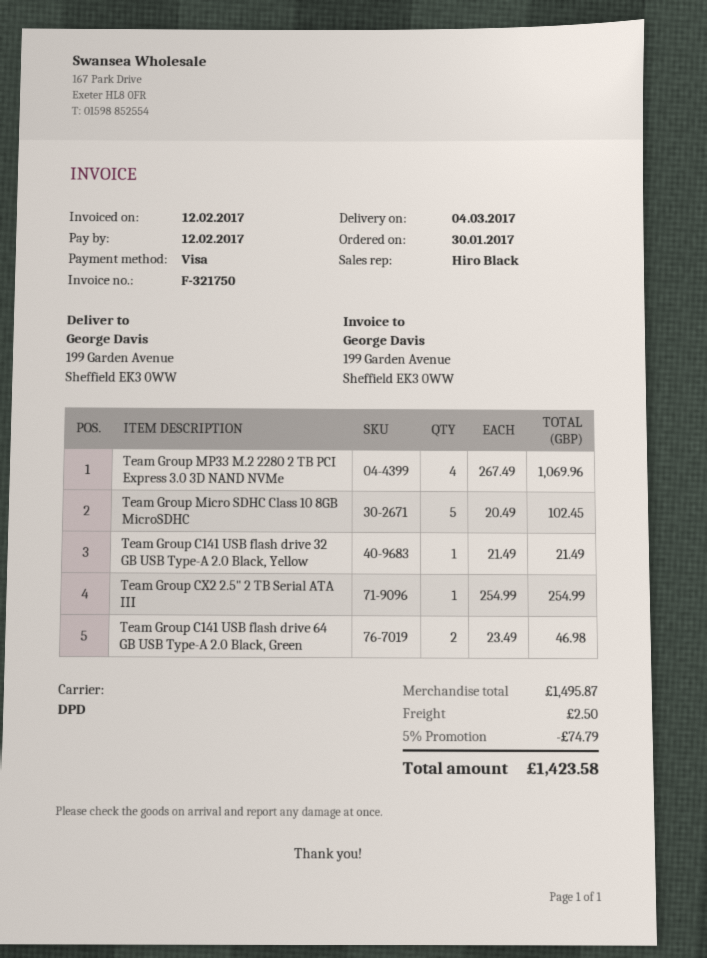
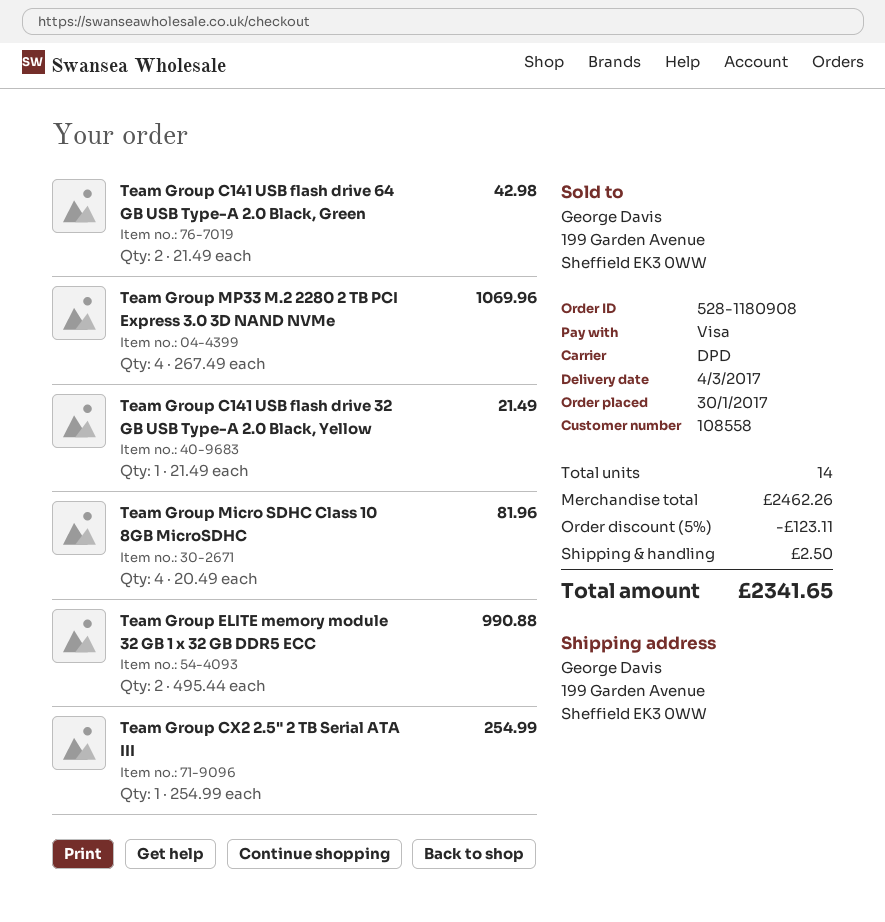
Team Group Micro SDHC Class 10 8GB MicroSDHC: 5 x 20.49 = 102.45 -> 4 x 20.49 = 81.96
Team Group C141 USB flash drive 64 GB USB Type-A 2.0 Black, Green: 2 x 23.49 = 46.98 -> 2 x 21.49 = 42.98
Team Group ELITE memory module 32 GB 1 x 32 GB DDR5 ECC: none -> 2 x 495.44 = 990.88
subtotal: 1495.87 -> 2462.26
discount: 5% = 74.79 -> 5% = 123.11
total: 1423.58 -> 2341.65

